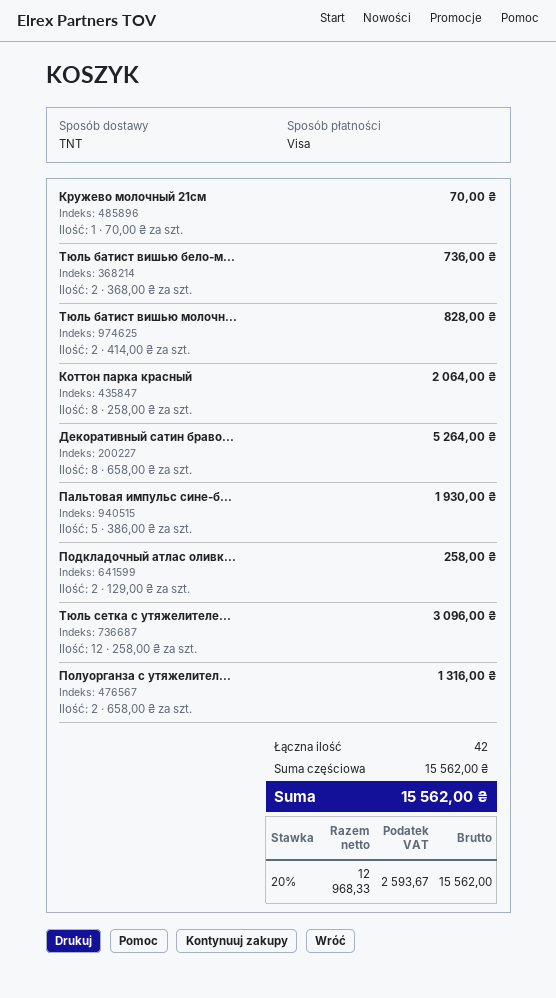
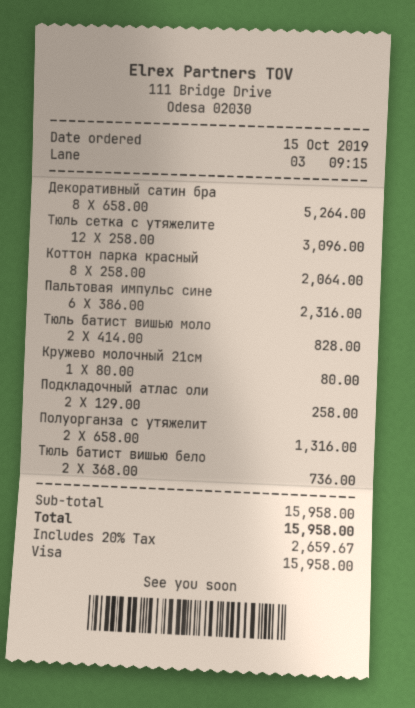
Кружево молочный 21см: 1 x 70.00 = 70.00 -> 1 x 80.00 = 80.00
Пальтовая импульс сине-б...: 5 x 386.00 = 1930.00 -> 6 x 386.00 = 2316.00
subtotal: 15562.00 -> 15958.00
tax: 20% = 2593.67 -> 20% = 2659.67
total: 15562.00 -> 15958.00

